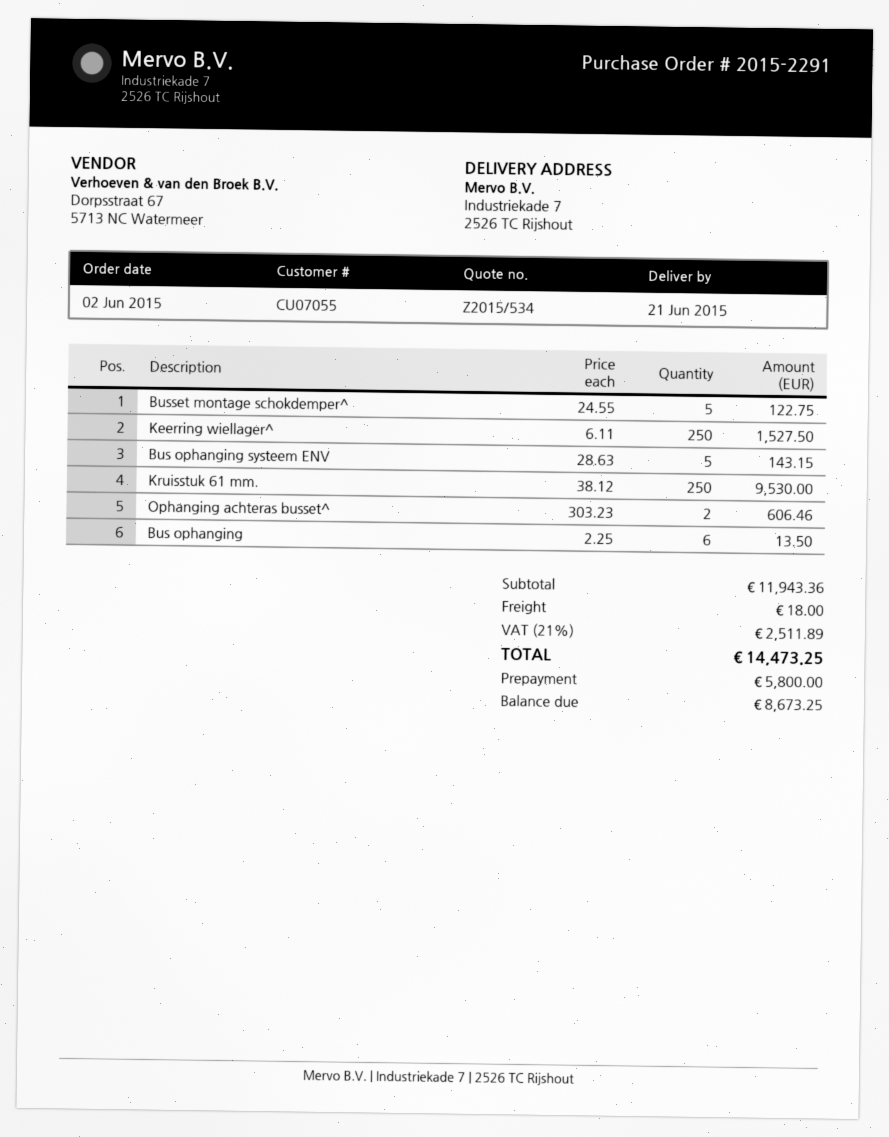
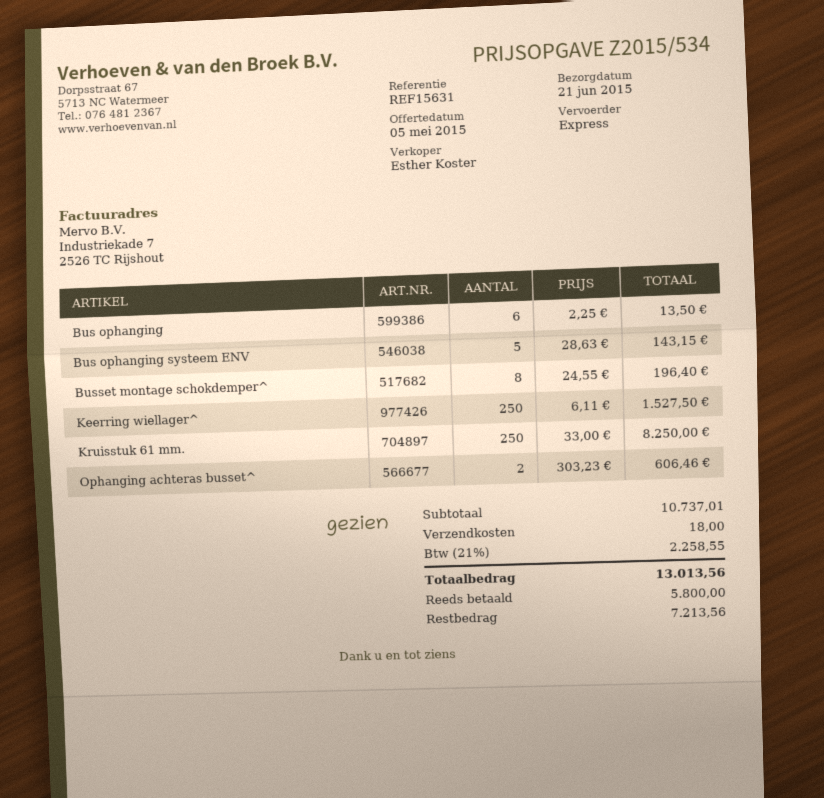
Busset montage schokdemper^: 5 x 24.55 = 122.75 -> 8 x 24.55 = 196.40
Kruisstuk 61 mm.: 250 x 38.12 = 9530.00 -> 250 x 33.00 = 8250.00
subtotal: 11943.36 -> 10737.01
tax: 21% = 2511.89 -> 21% = 2258.55
total: 14473.25 -> 13013.56
balance: 8673.25 -> 7213.56

